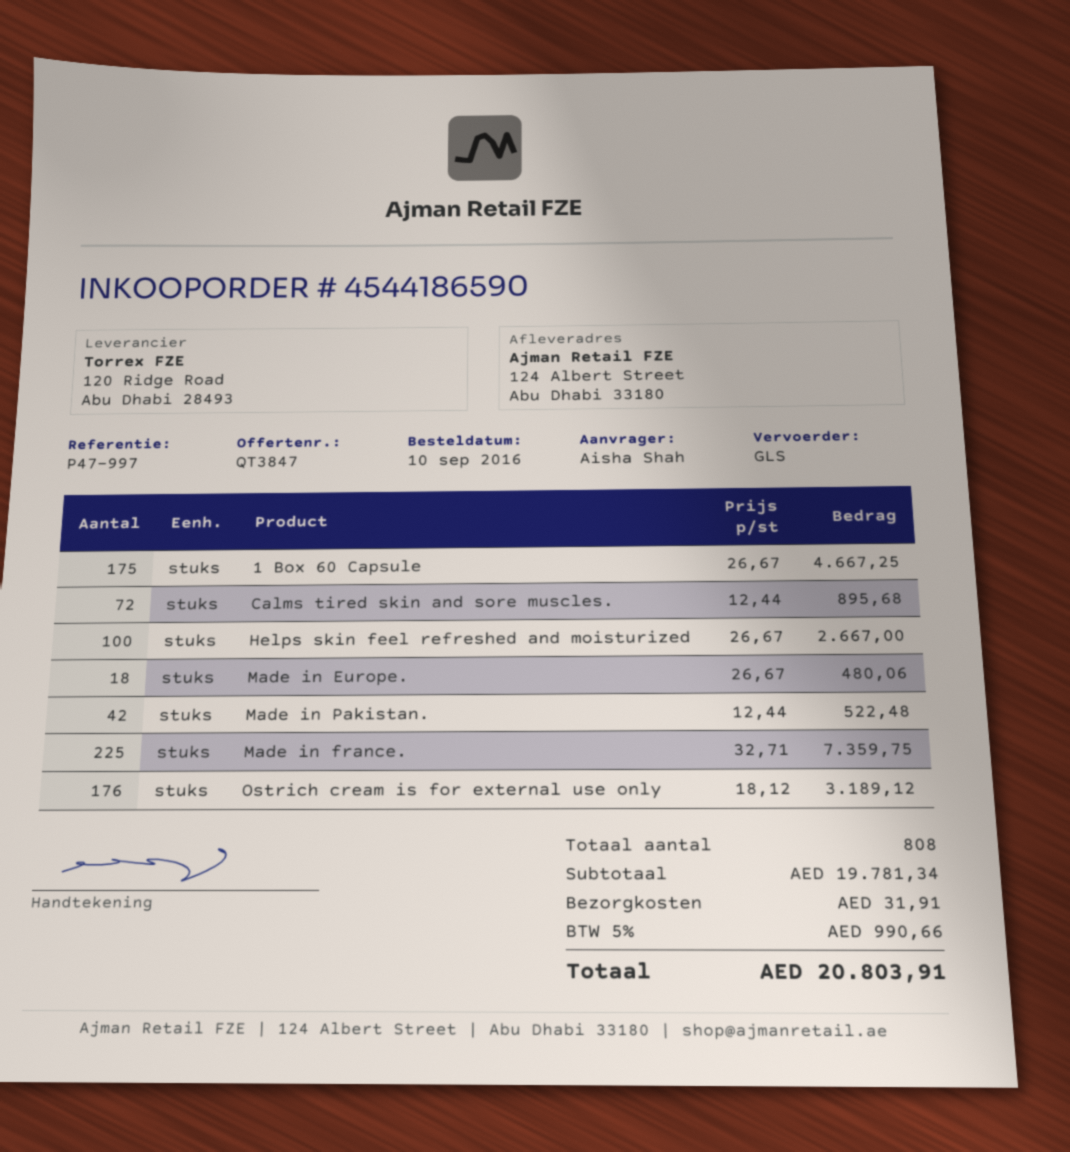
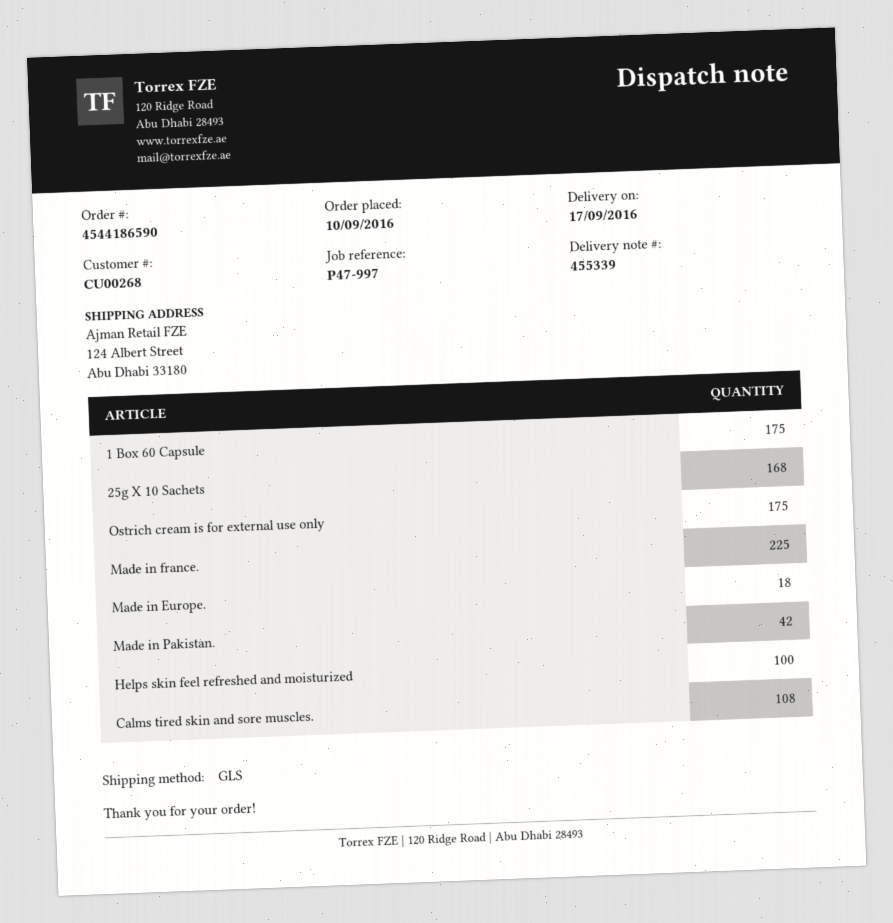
Calms tired skin and sore muscles.: 72 -> 108
Ostrich cream is for external use only: 176 -> 175
25g X 10 Sachets: none -> 168

